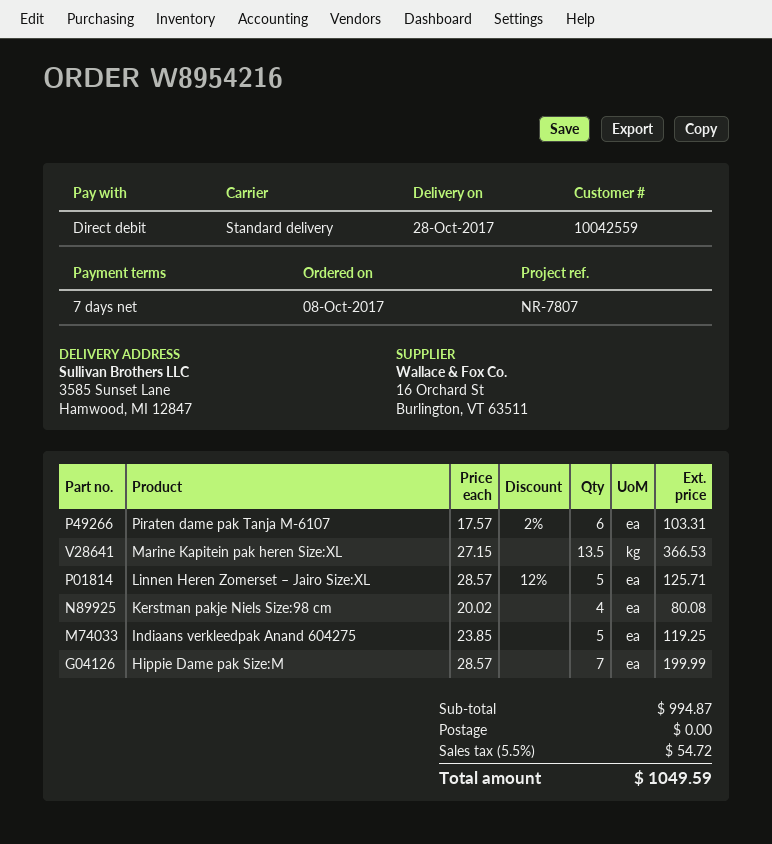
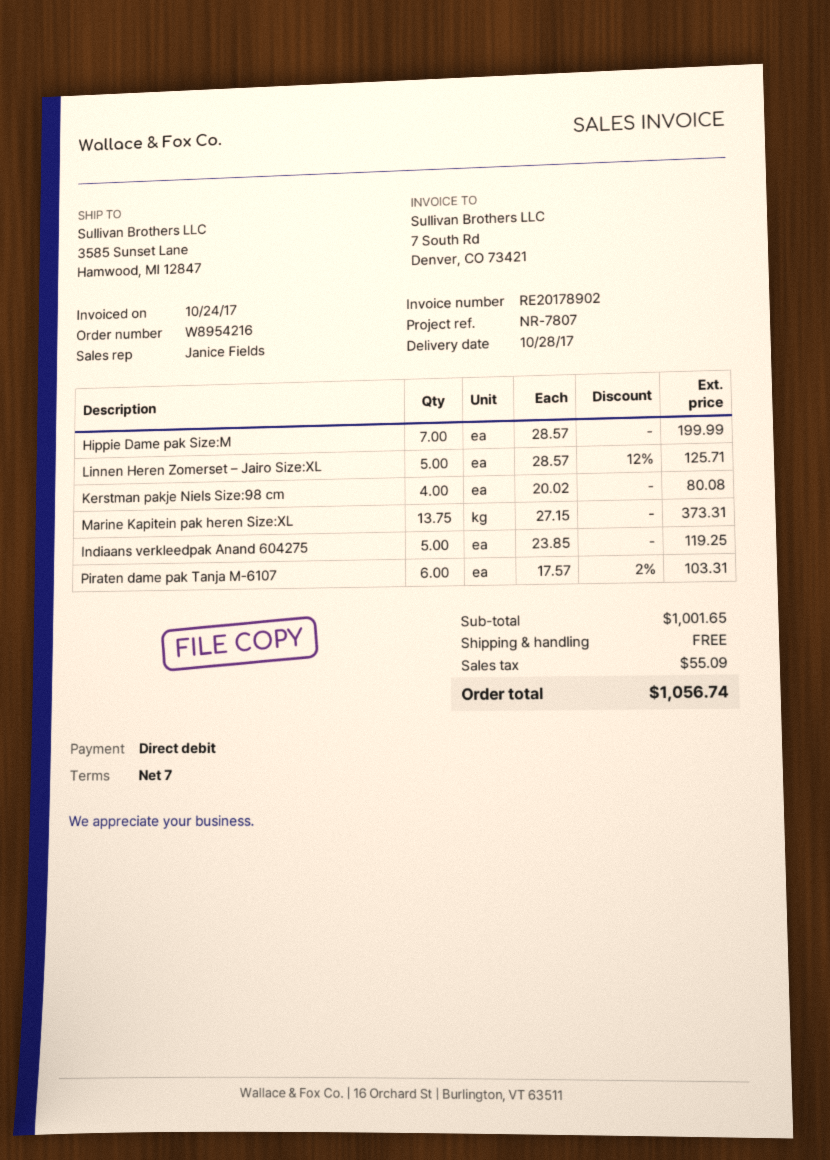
Marine Kapitein pak heren Size:XL: 13.5 x 27.15 = 366.53 -> 13.75 x 27.15 = 373.31
subtotal: 994.87 -> 1001.65
tax: 54.72 -> 55.09
total: 1049.59 -> 1056.74

